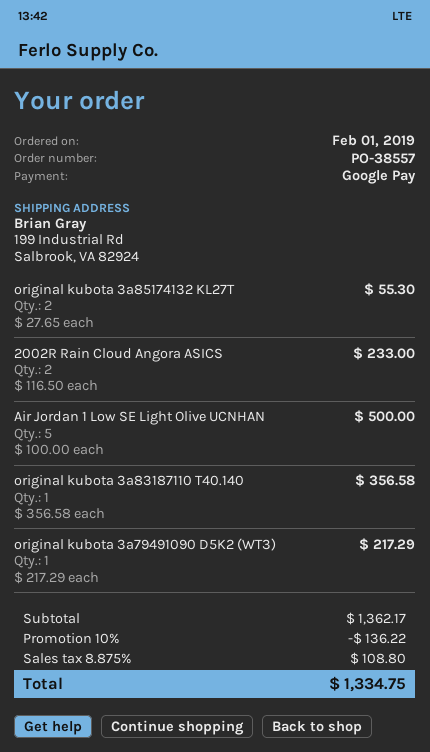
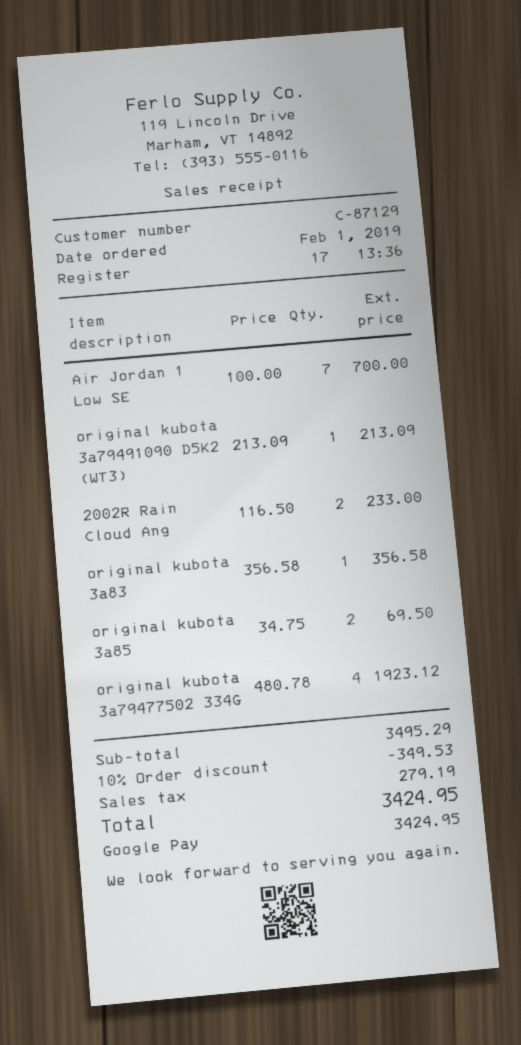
original kubota 3a85174132 KL27T: 2 x 27.65 = 55.30 -> 2 x 34.75 = 69.50
Air Jordan 1 Low SE Light Olive UCNHAN: 5 x 100.00 = 500.00 -> 7 x 100.00 = 700.00
original kubota 3a79491090 D5K2 (WT3): 1 x 217.29 = 217.29 -> 1 x 213.09 = 213.09
original kubota 3a79477502 334G: none -> 4 x 480.78 = 1923.12
subtotal: 1362.17 -> 3495.29
discount: 10% = 136.22 -> 10% = 349.53
tax: 108.80 -> 279.19
total: 1334.75 -> 3424.95

